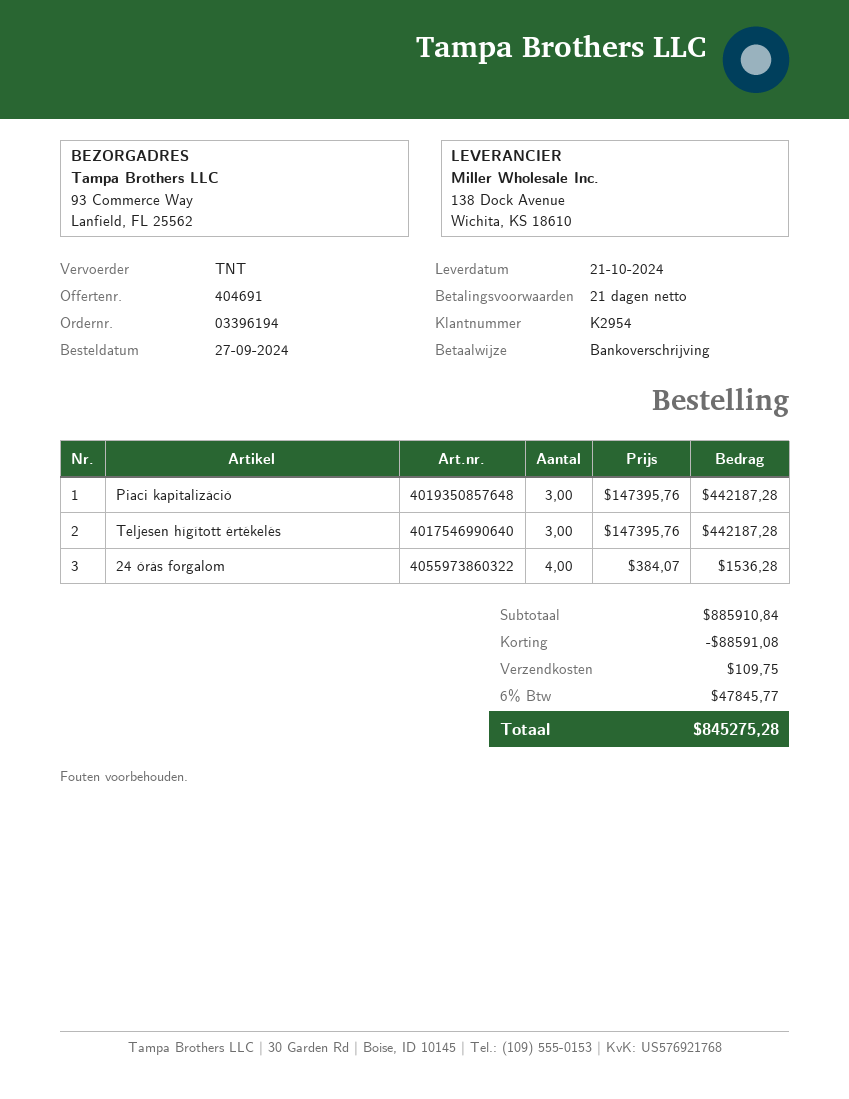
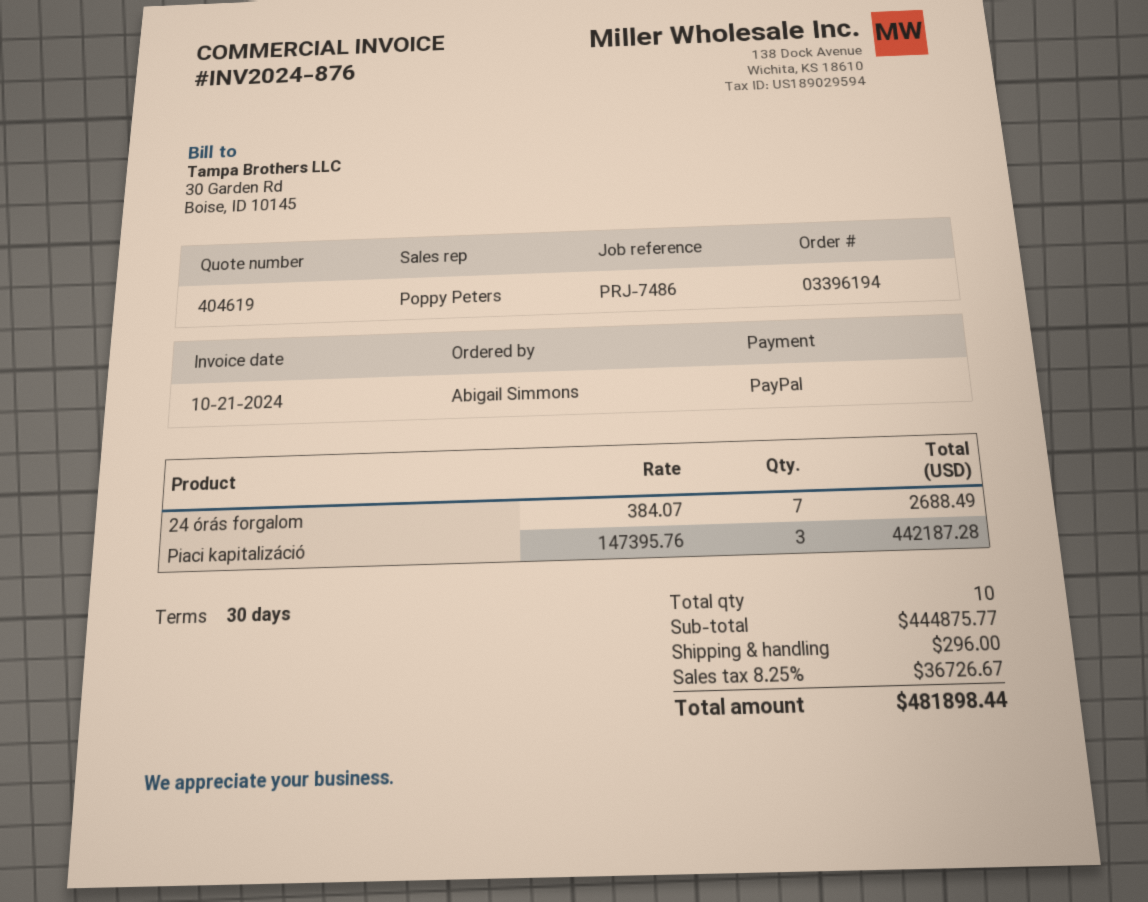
quote number: 404691 -> 404619
payment terms: 21 days -> 30 days
payment method: bank transfer -> PayPal
Teljesen hígított értékelés: 3 x 147395.76 = 442187.28 -> none
24 órás forgalom: 4 x 384.07 = 1536.28 -> 7 x 384.07 = 2688.49
subtotal: 885910.84 -> 444875.77
discount: 88591.08 -> none
shipping: 109.75 -> 296.00
tax: 6% = 47845.77 -> 8.25% = 36726.67
total: 845275.28 -> 481898.44

